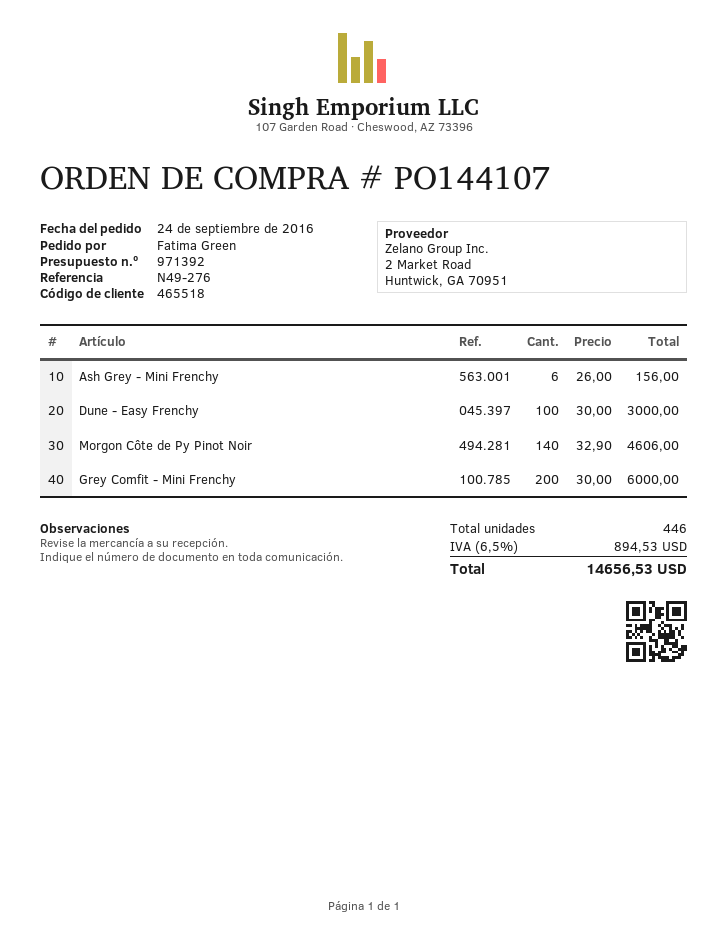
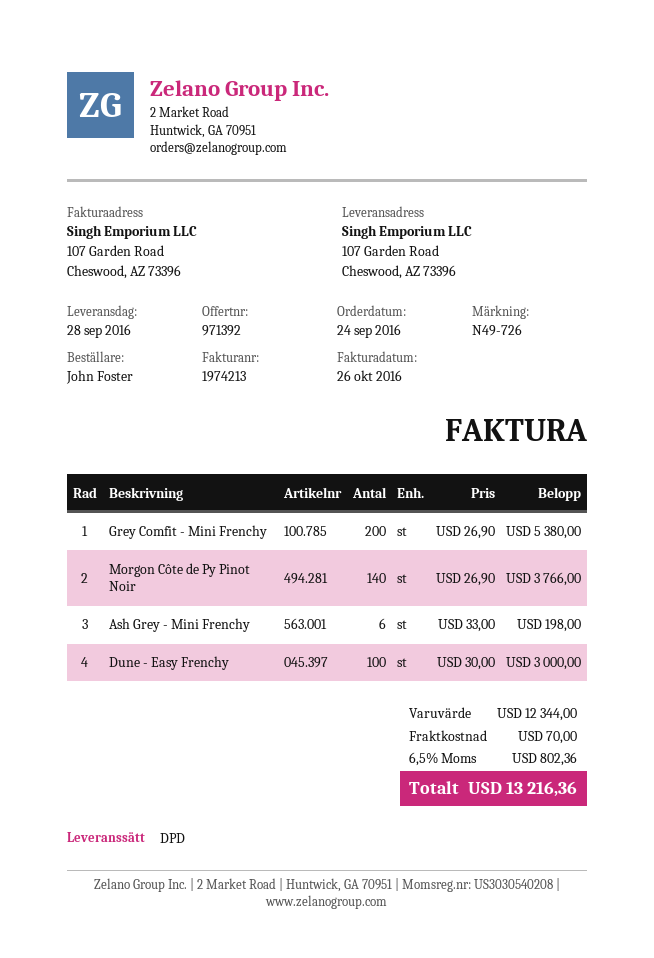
reference: N49-276 -> N49-726
ordered by: Fatima Green -> John Foster
Ash Grey - Mini Frenchy: 6 x 26.00 = 156.00 -> 6 x 33.00 = 198.00
Morgon Côte de Py Pinot Noir: 140 x 32.90 = 4606.00 -> 140 x 26.90 = 3766.00
Grey Comfit - Mini Frenchy: 200 x 30.00 = 6000.00 -> 200 x 26.90 = 5380.00
shipping: none -> 70.00
tax: 6.5% = 894.53 -> 6.5% = 802.36
total: 14656.53 -> 13216.36

